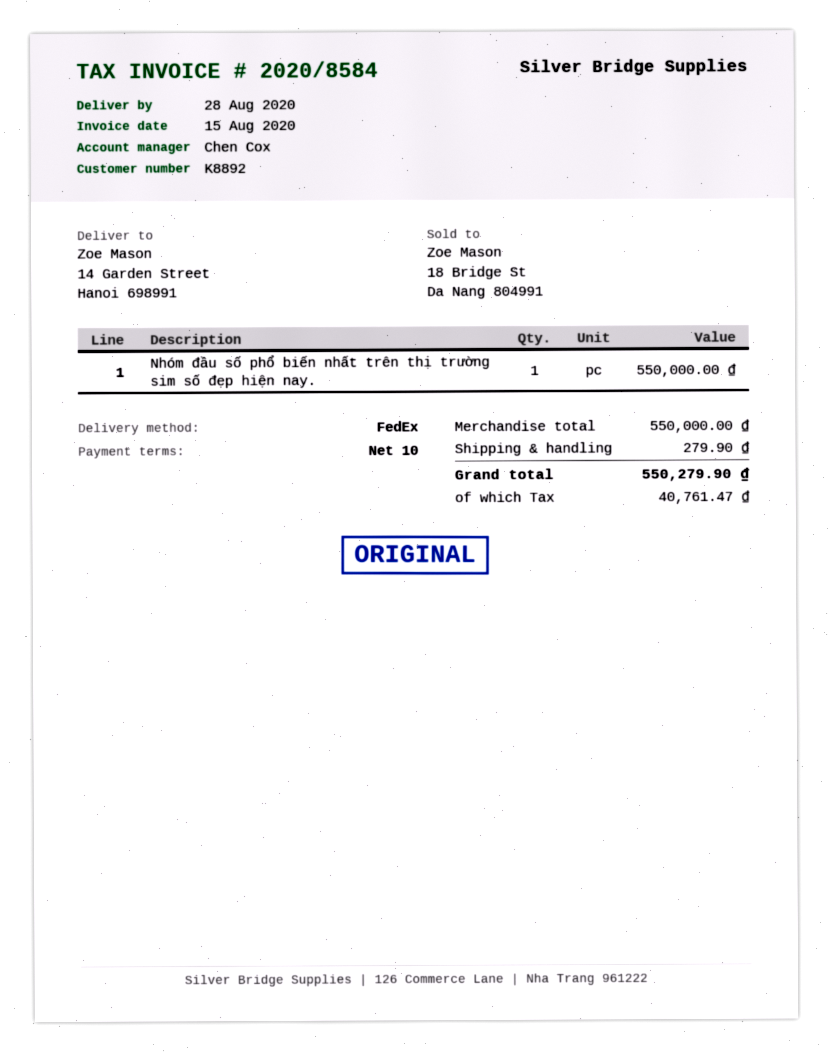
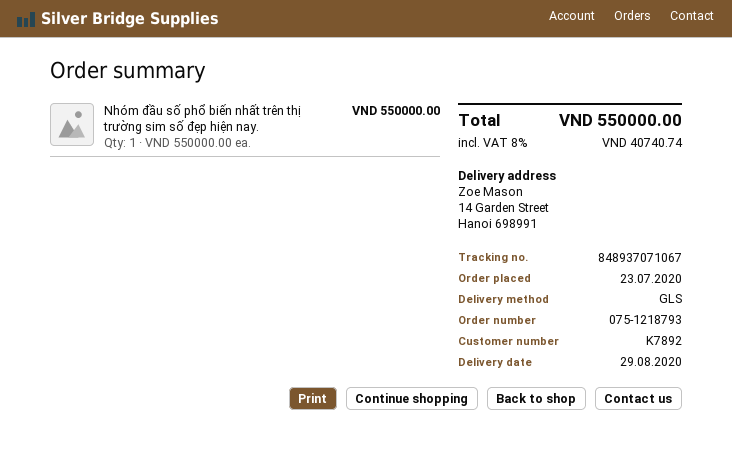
delivery date: 2020-08-28 -> 2020-08-29
customer number: K8892 -> K7892
shipping method: FedEx -> GLS
shipping: 279.90 -> none
tax: 40761.47 -> 40740.74
total: 550279.90 -> 550000.00

